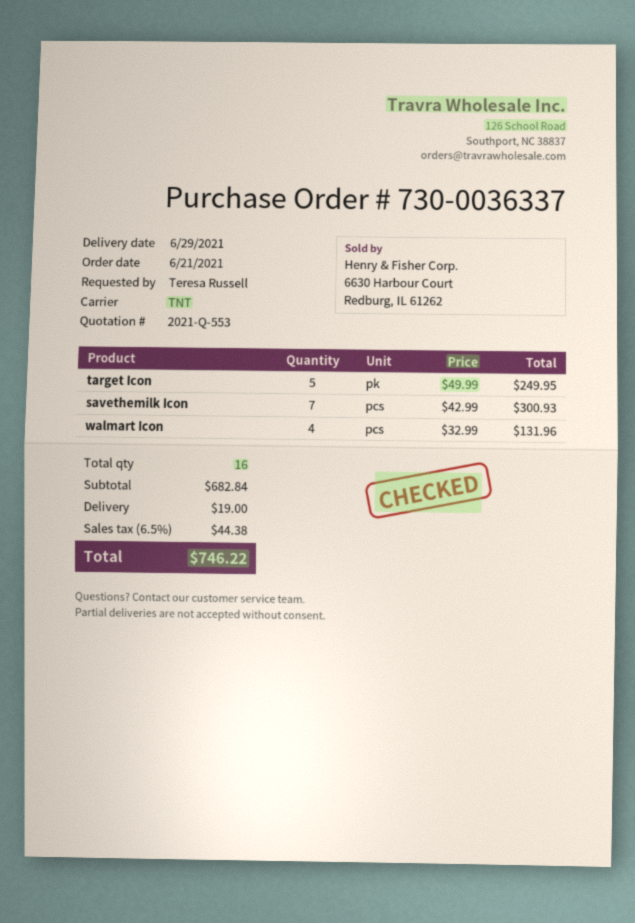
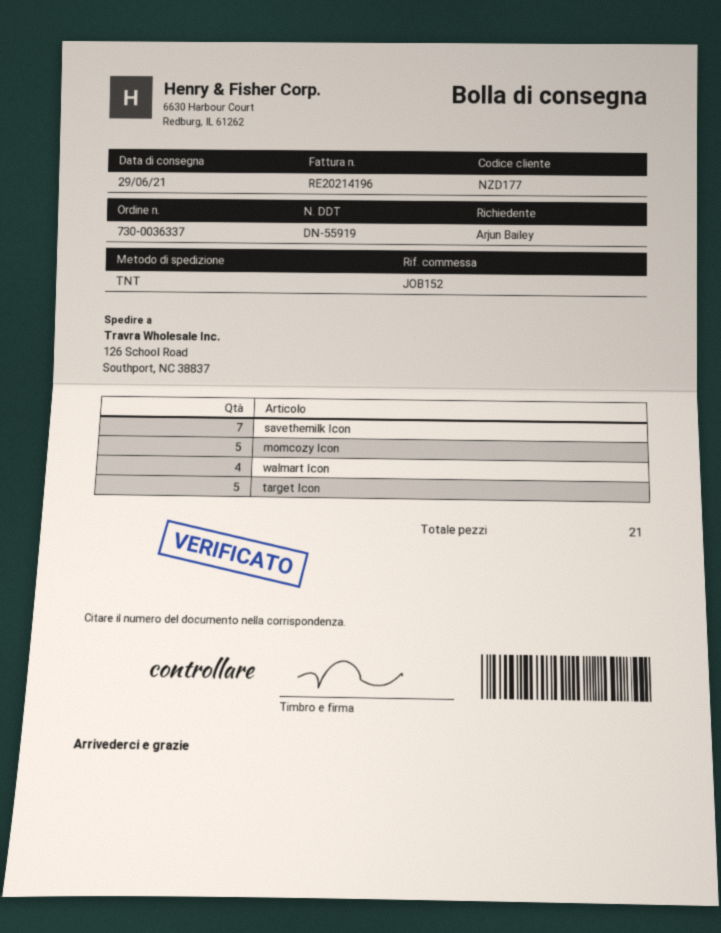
ordered by: Teresa Russell -> Arjun Bailey
momcozy Icon: none -> 5
total quantity: 16 -> 21

